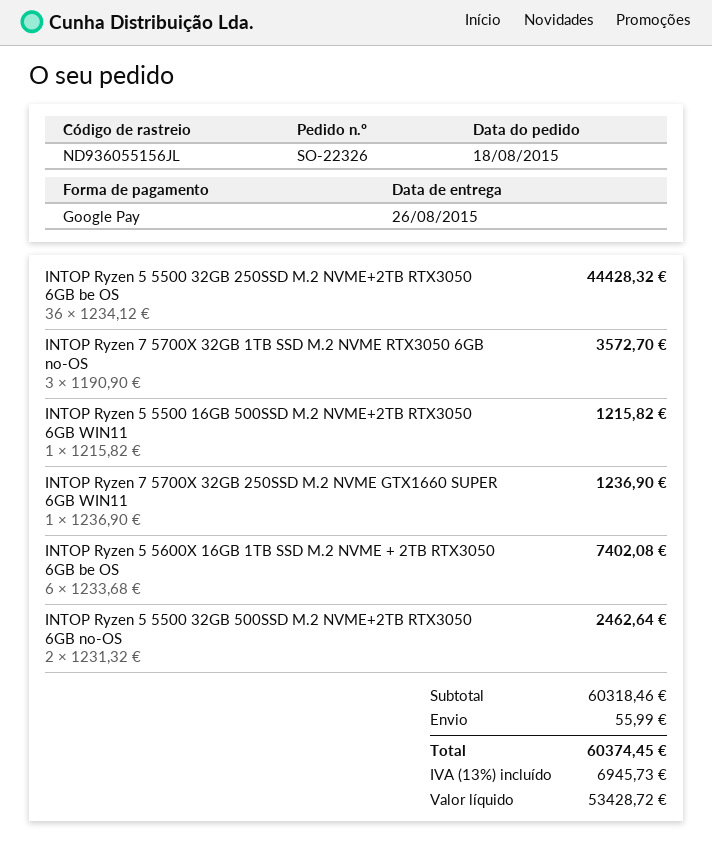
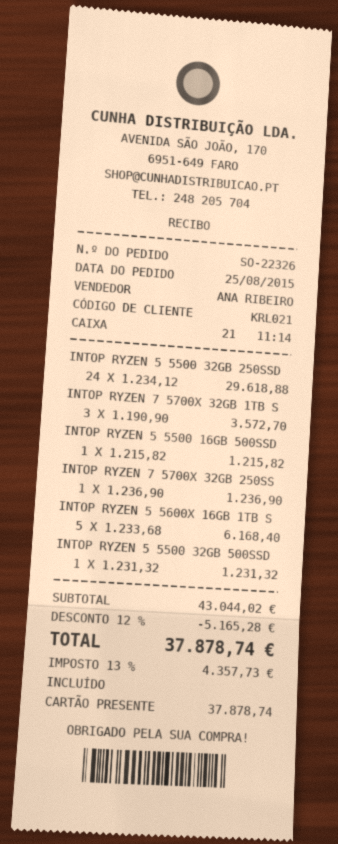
order date: 2015-08-18 -> 2015-08-25
payment method: Google Pay -> gift card
INTOP Ryzen 5 5500 32GB 250SSD M.2 NVME+2TB RTX3050 6GB be OS: 36 x 1234.12 = 44428.32 -> 24 x 1234.12 = 29618.88
INTOP Ryzen 5 5600X 16GB 1TB SSD M.2 NVME + 2TB RTX3050 6GB be OS: 6 x 1233.68 = 7402.08 -> 5 x 1233.68 = 6168.40
INTOP Ryzen 5 5500 32GB 500SSD M.2 NVME+2TB RTX3050 6GB no-OS: 2 x 1231.32 = 2462.64 -> 1 x 1231.32 = 1231.32
subtotal: 60318.46 -> 43044.02
discount: none -> 12% = 5165.28
shipping: 55.99 -> none
tax: 13% = 6945.73 -> 13% = 4357.73
total: 60374.45 -> 37878.74

